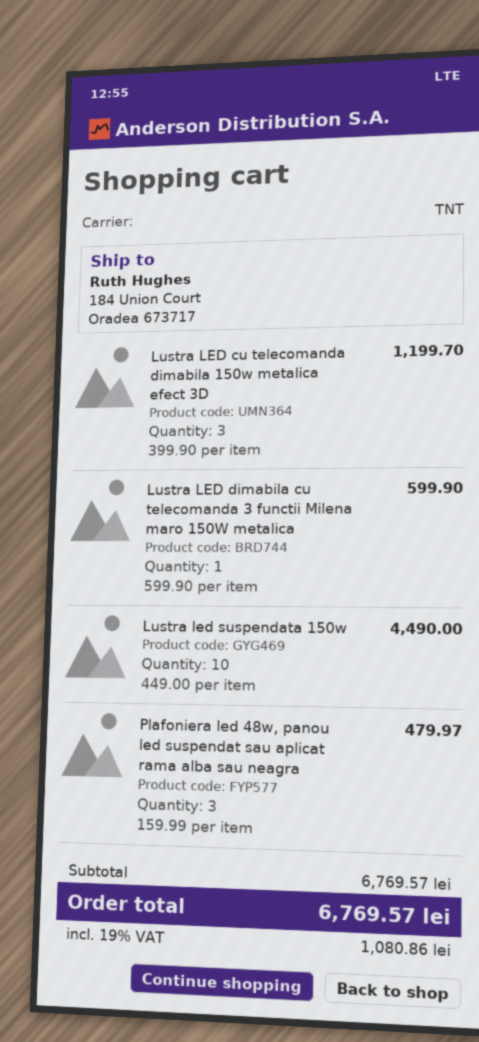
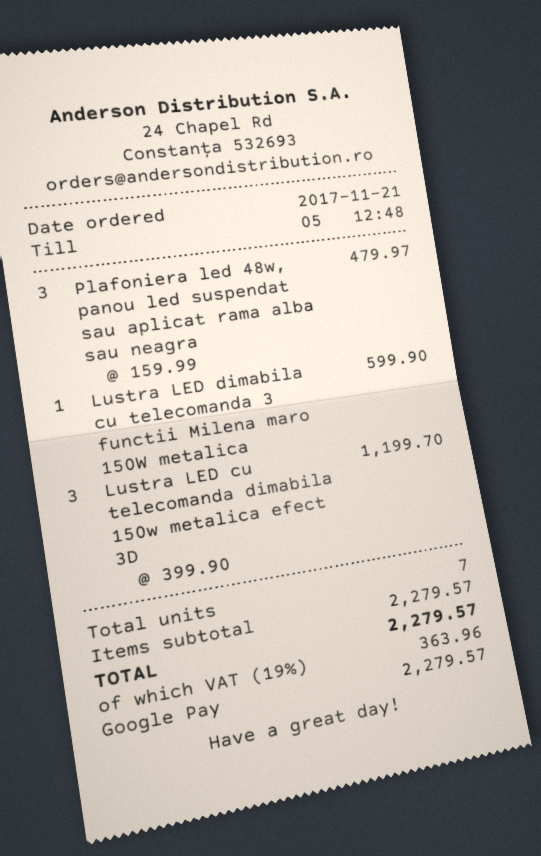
Lustra led suspendata 150w: 10 x 449.00 = 4490.00 -> none
subtotal: 6769.57 -> 2279.57
tax: 19% = 1080.86 -> 19% = 363.96
total: 6769.57 -> 2279.57

